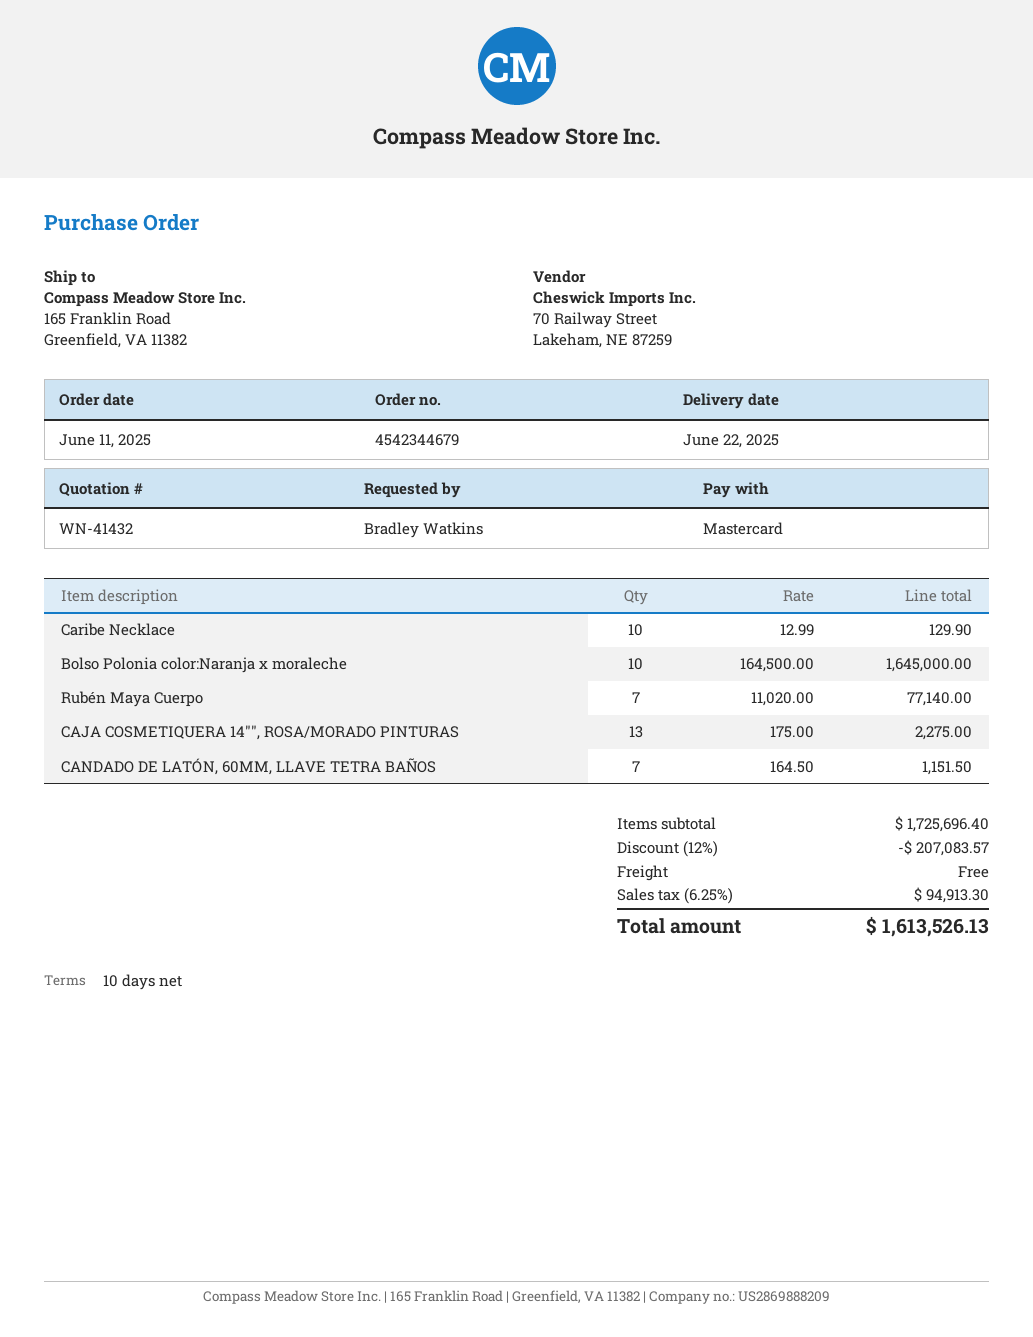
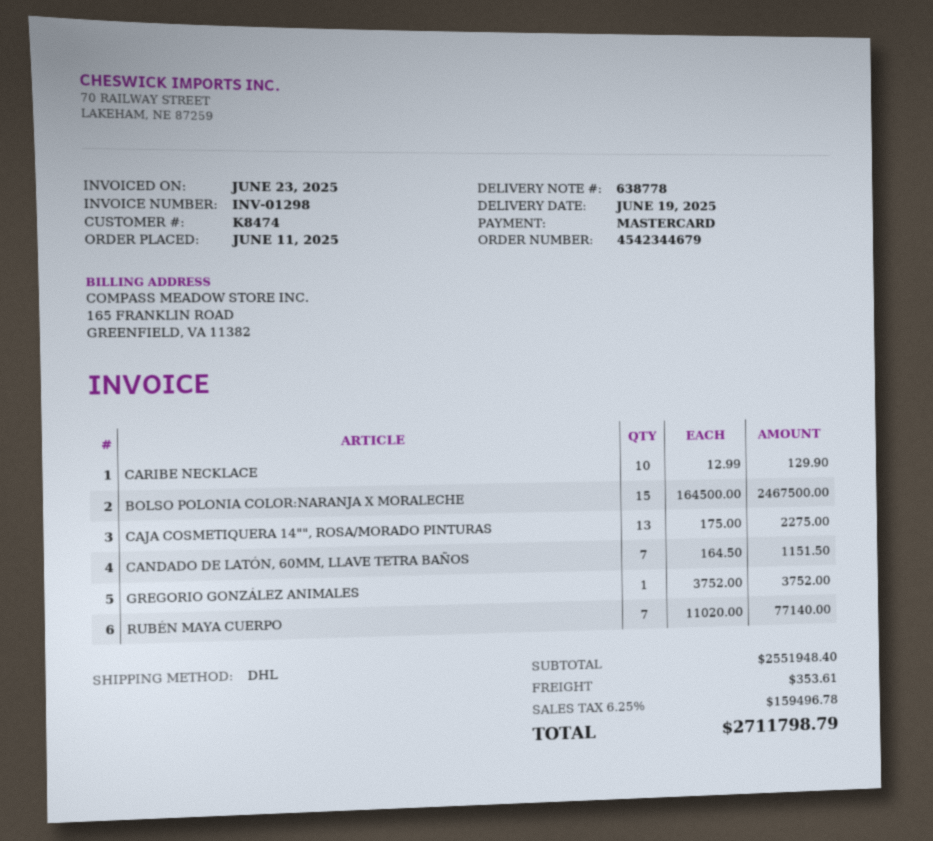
delivery date: 2025-06-22 -> 2025-06-19
Bolso Polonia color:Naranja x moraleche: 10 x 164500.00 = 1645000.00 -> 15 x 164500.00 = 2467500.00
GREGORIO GONZÁLEZ ANIMALES: none -> 1 x 3752.00 = 3752.00
subtotal: 1725696.40 -> 2551948.40
discount: 12% = 207083.57 -> none
shipping: 0.00 -> 353.61
tax: 6.25% = 94913.30 -> 6.25% = 159496.78
total: 1613526.13 -> 2711798.79

